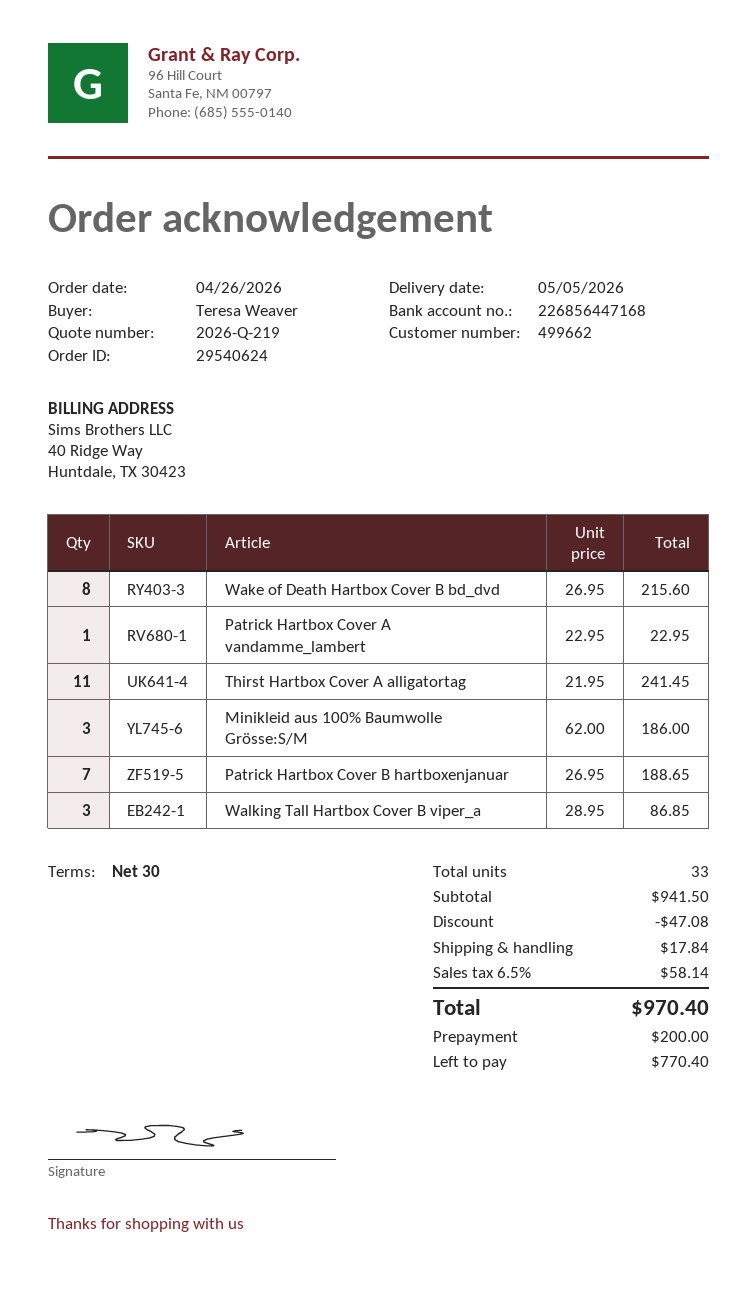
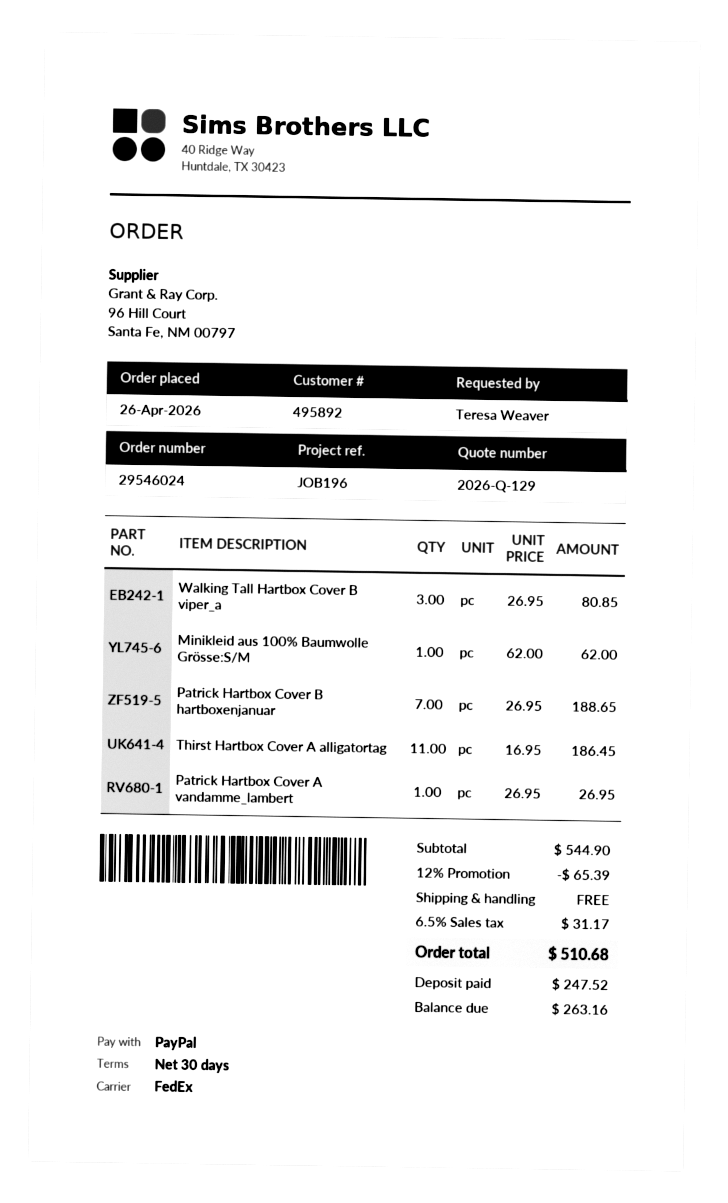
quote number: 2026-Q-219 -> 2026-Q-129
order number: 29540624 -> 29546024
customer number: 499662 -> 495892
Wake of Death Hartbox Cover B bd_dvd: 8 x 26.95 = 215.60 -> none
Patrick Hartbox Cover A vandamme_lambert: 1 x 22.95 = 22.95 -> 1 x 26.95 = 26.95
Thirst Hartbox Cover A alligatortag: 11 x 21.95 = 241.45 -> 11 x 16.95 = 186.45
Minikleid aus 100% Baumwolle Grösse:S/M: 3 x 62.00 = 186.00 -> 1 x 62.00 = 62.00
Walking Tall Hartbox Cover B viper_a: 3 x 28.95 = 86.85 -> 3 x 26.95 = 80.85
subtotal: 941.50 -> 544.90
discount: 47.08 -> 65.39
shipping: 17.84 -> 0.00
tax: 6.5% = 58.14 -> 6.5% = 31.17
total: 970.40 -> 510.68
deposit: 200.00 -> 247.52
balance: 770.40 -> 263.16

